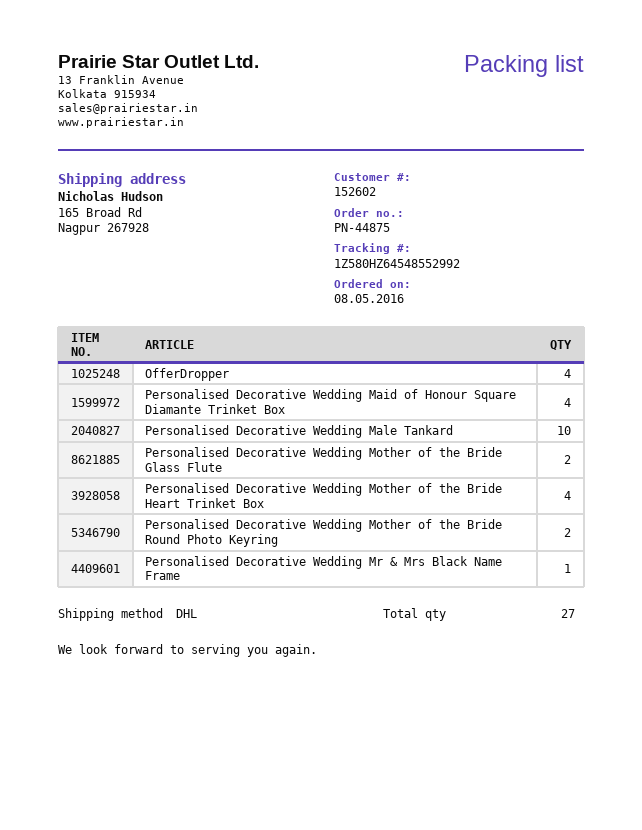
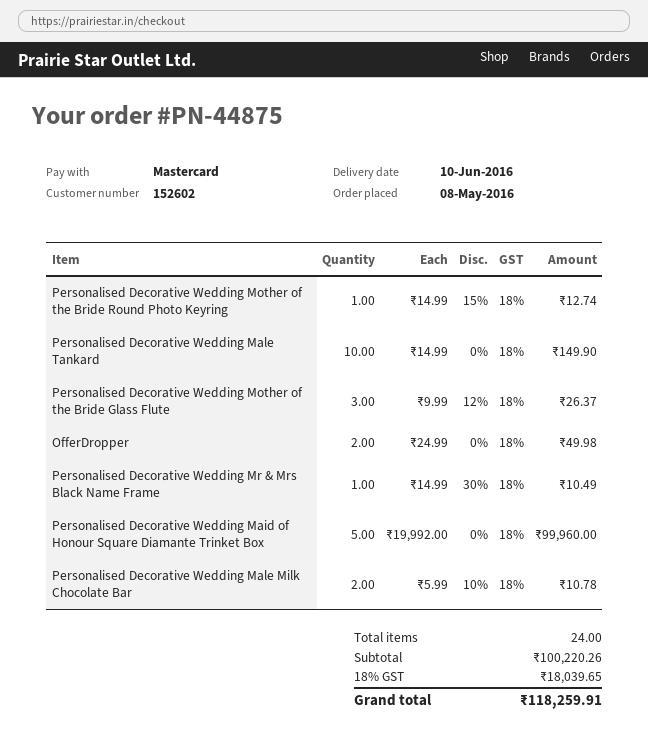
OfferDropper: 4 -> 2
Personalised Decorative Wedding Maid of Honour Square Diamante Trinket Box: 4 -> 5
Personalised Decorative Wedding Mother of the Bride Glass Flute: 2 -> 3
Personalised Decorative Wedding Mother of the Bride Heart Trinket Box: 4 -> none
Personalised Decorative Wedding Mother of the Bride Round Photo Keyring: 2 -> 1
Personalised Decorative Wedding Male Milk Chocolate Bar: none -> 2
total quantity: 27 -> 24

